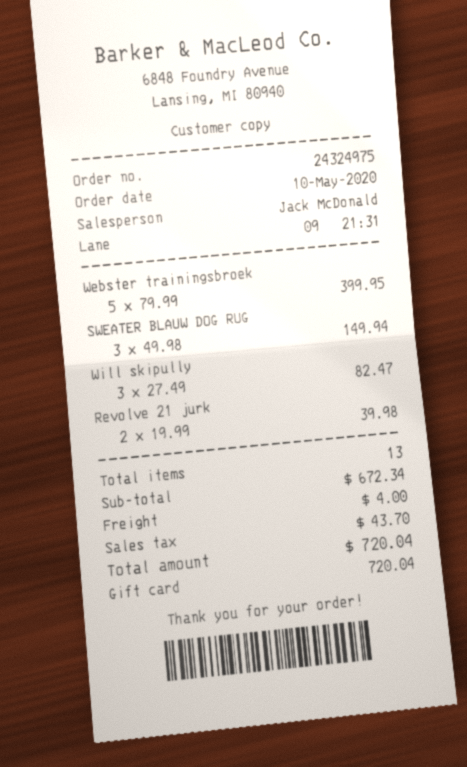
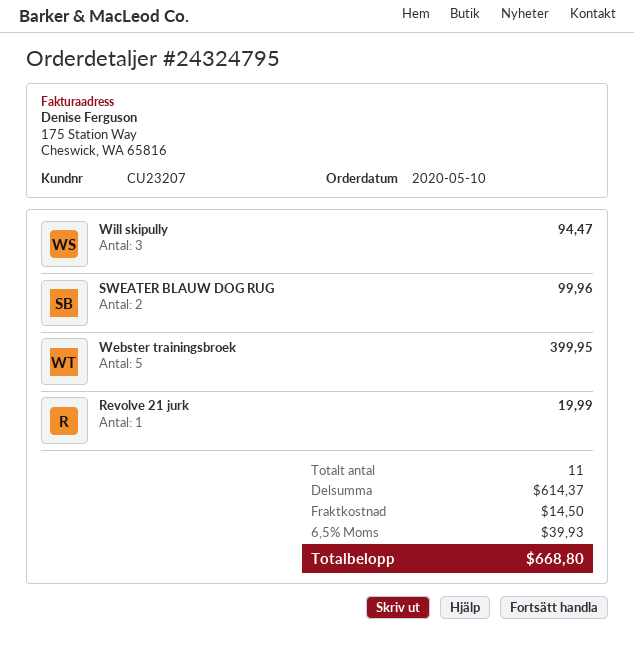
order number: 24324975 -> 24324795
SWEATER BLAUW DOG RUG: 3 for 149.94 -> 2 for 99.96
Will skipully: 3 for 82.47 -> 3 for 94.47
Revolve 21 jurk: 2 for 39.98 -> 1 for 19.99
total quantity: 13 -> 11
subtotal: 672.34 -> 614.37
shipping: 4.00 -> 14.50
tax: 43.70 -> 39.93
total: 720.04 -> 668.80

